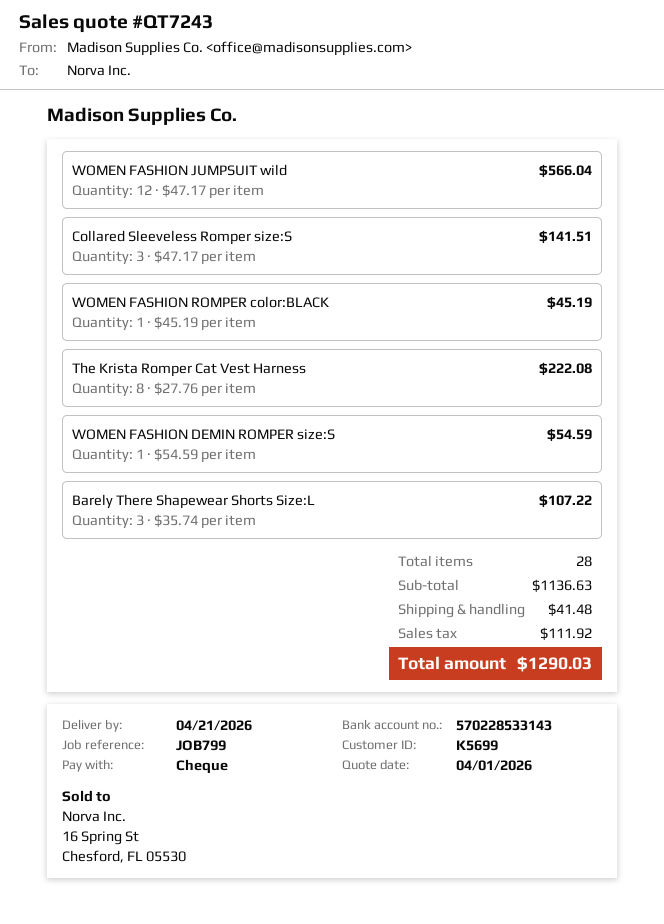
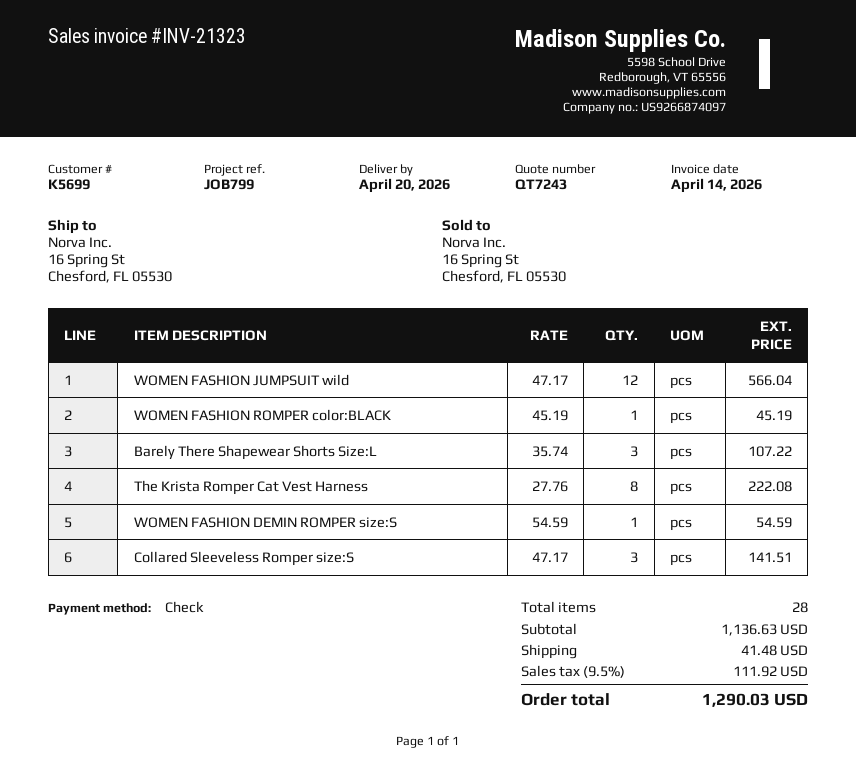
delivery date: 2026-04-21 -> 2026-04-20

